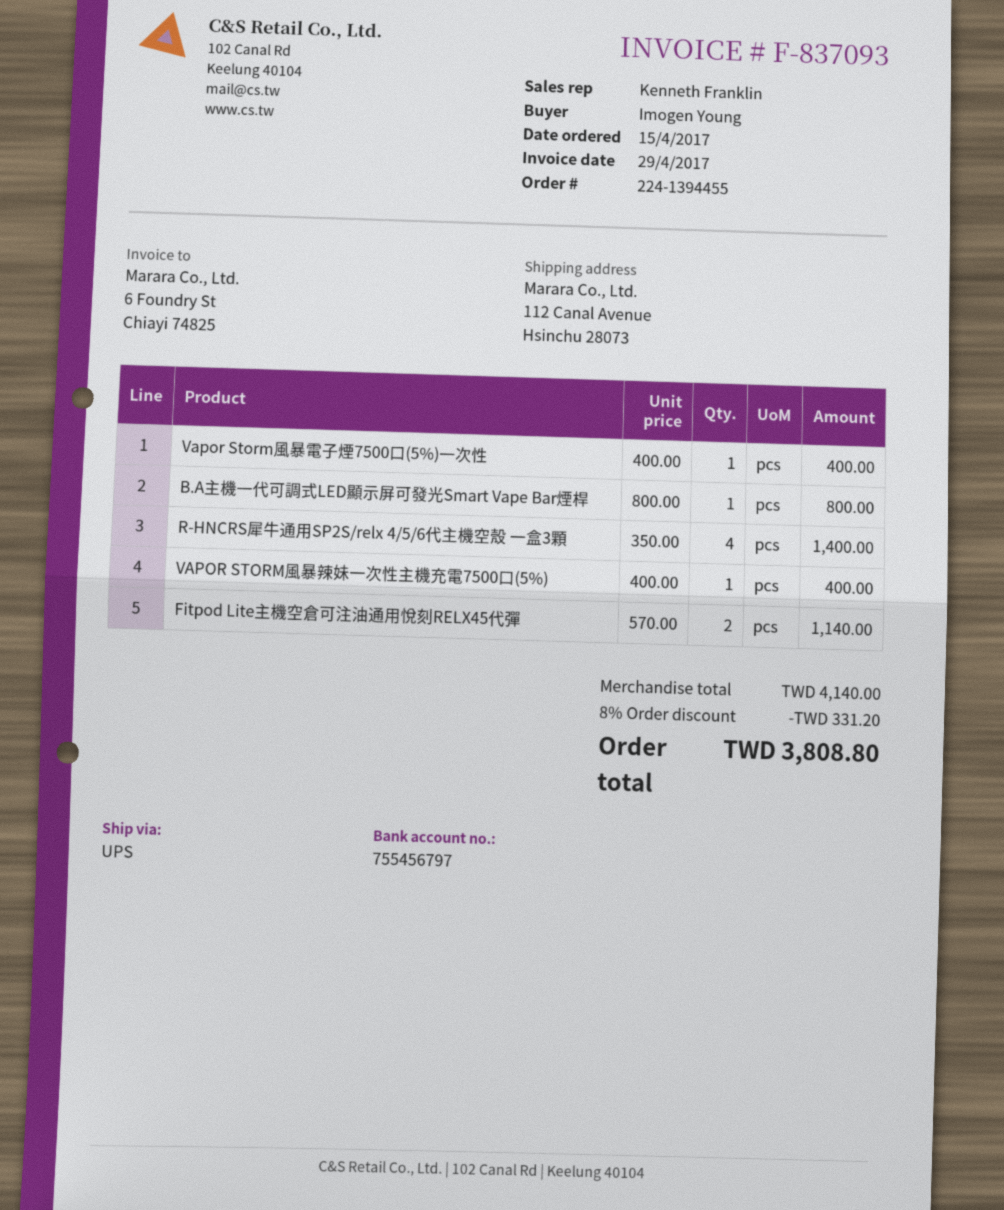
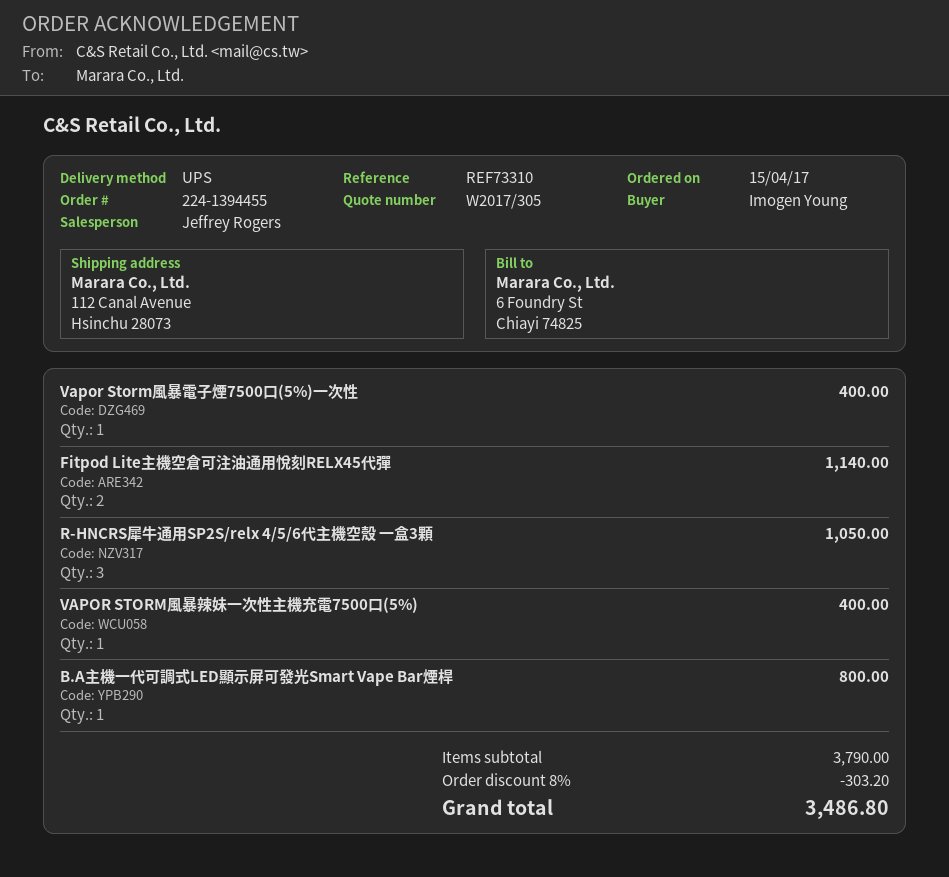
sales rep: Kenneth Franklin -> Jeffrey Rogers
R-HNCRS犀牛通用SP2S/relx 4/5/6代主機空殼 一盒3顆: 4 for 1400.00 -> 3 for 1050.00
subtotal: 4140.00 -> 3790.00
discount: 8% = 331.20 -> 8% = 303.20
total: 3808.80 -> 3486.80

